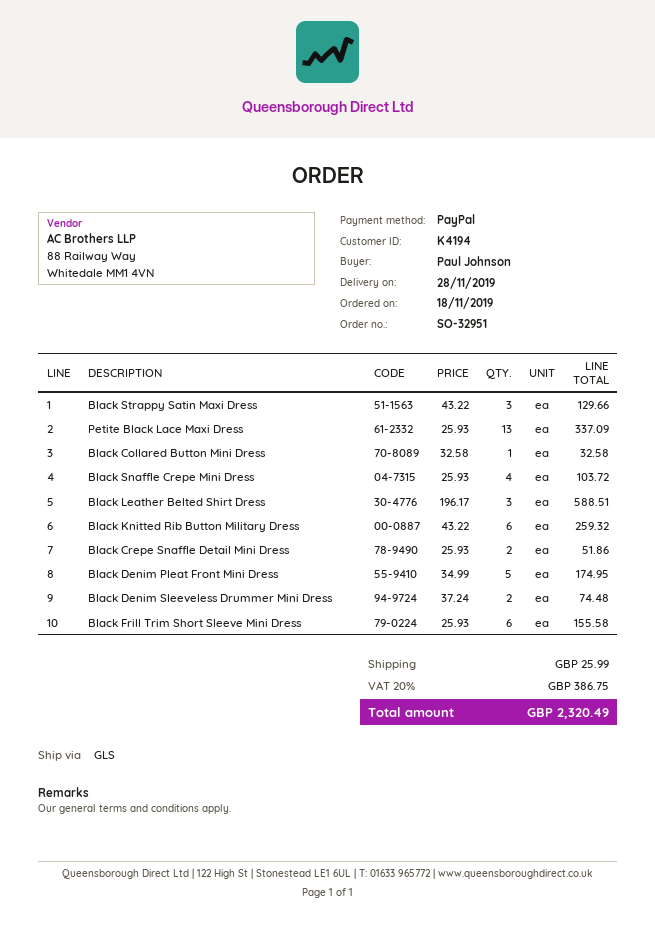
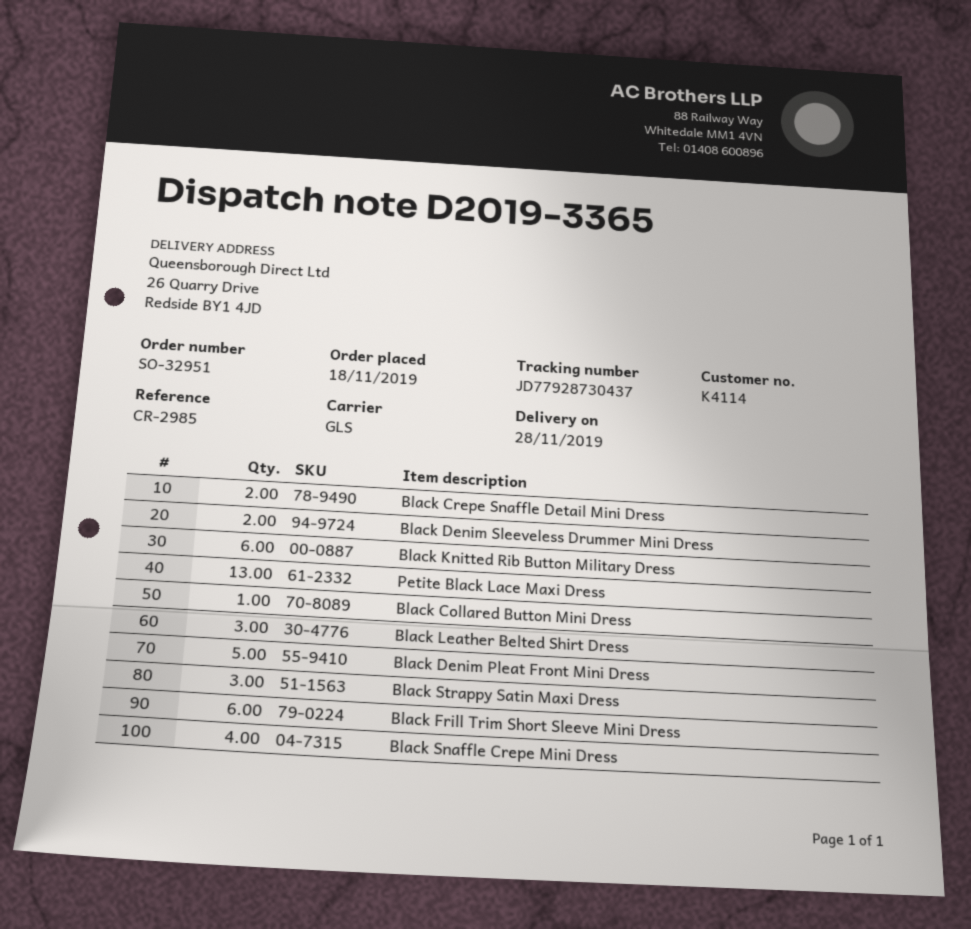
customer number: K4194 -> K4114

